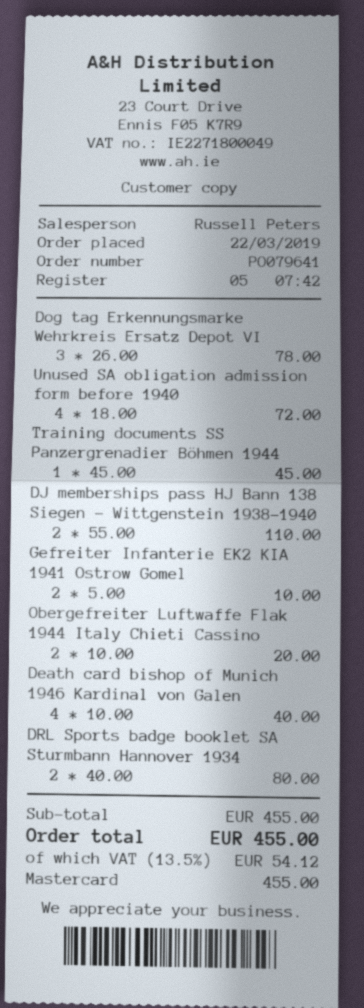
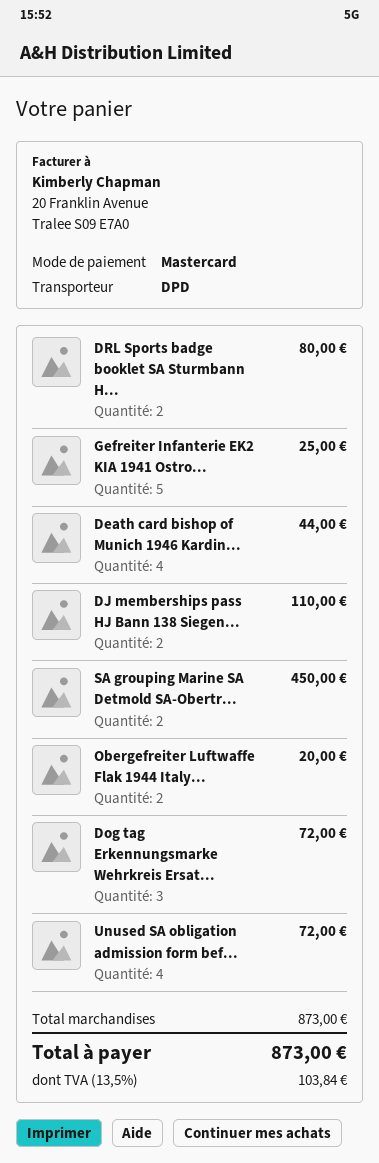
Dog tag Erkennungsmarke Wehrkreis Ersatz Depot VI: 3 for 78.00 -> 3 for 72.00
Training documents SS Panzergrenadier Böhmen 1944: 1 for 45.00 -> none
Gefreiter Infanterie EK2 KIA 1941 Ostrow Gomel: 2 for 10.00 -> 5 for 25.00
Death card bishop of Munich 1946 Kardinal von Galen: 4 for 40.00 -> 4 for 44.00
SA grouping Marine SA Detmold SA-Obertr...: none -> 2 for 450.00
subtotal: 455.00 -> 873.00
tax: 13.5% = 54.12 -> 13.5% = 103.84
total: 455.00 -> 873.00

